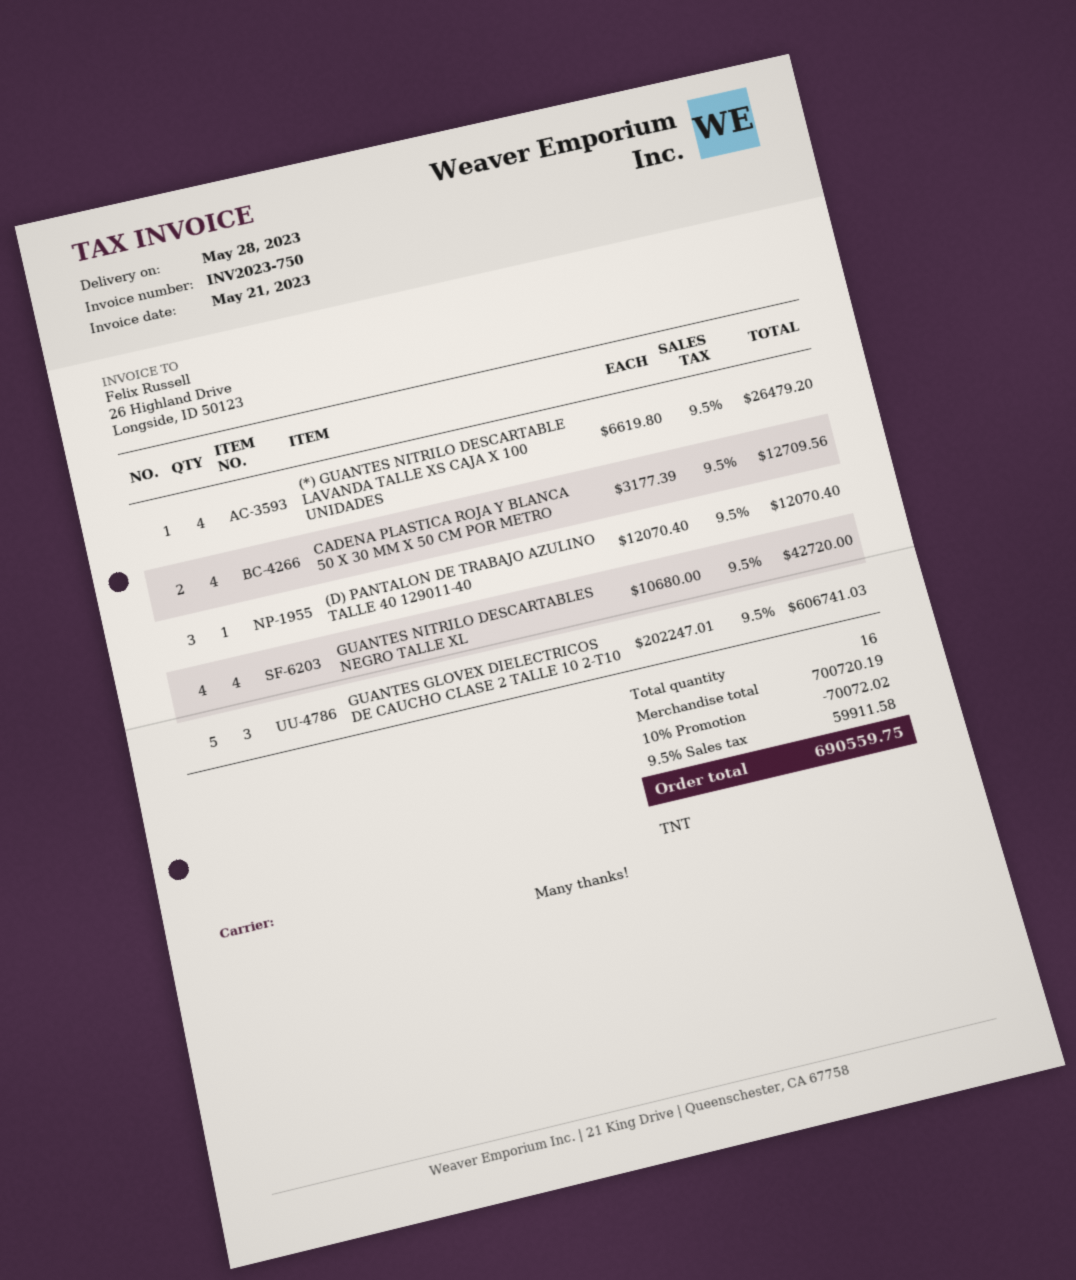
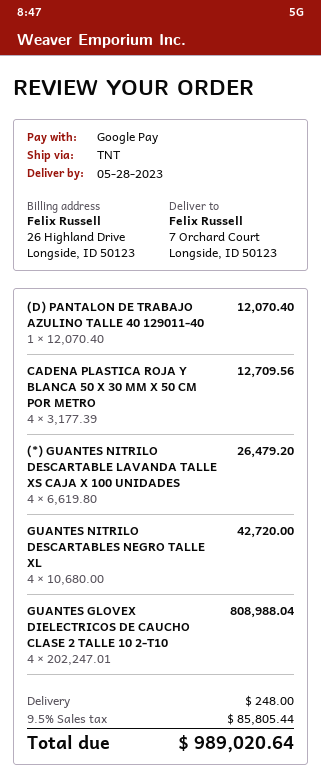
GUANTES GLOVEX DIELECTRICOS DE CAUCHO CLASE 2 TALLE 10 2-T10: 3 x 202247.01 = 606741.03 -> 4 x 202247.01 = 808988.04
discount: 10% = 70072.02 -> none
shipping: none -> 248.00
tax: 9.5% = 59911.58 -> 9.5% = 85805.44
total: 690559.75 -> 989020.64

